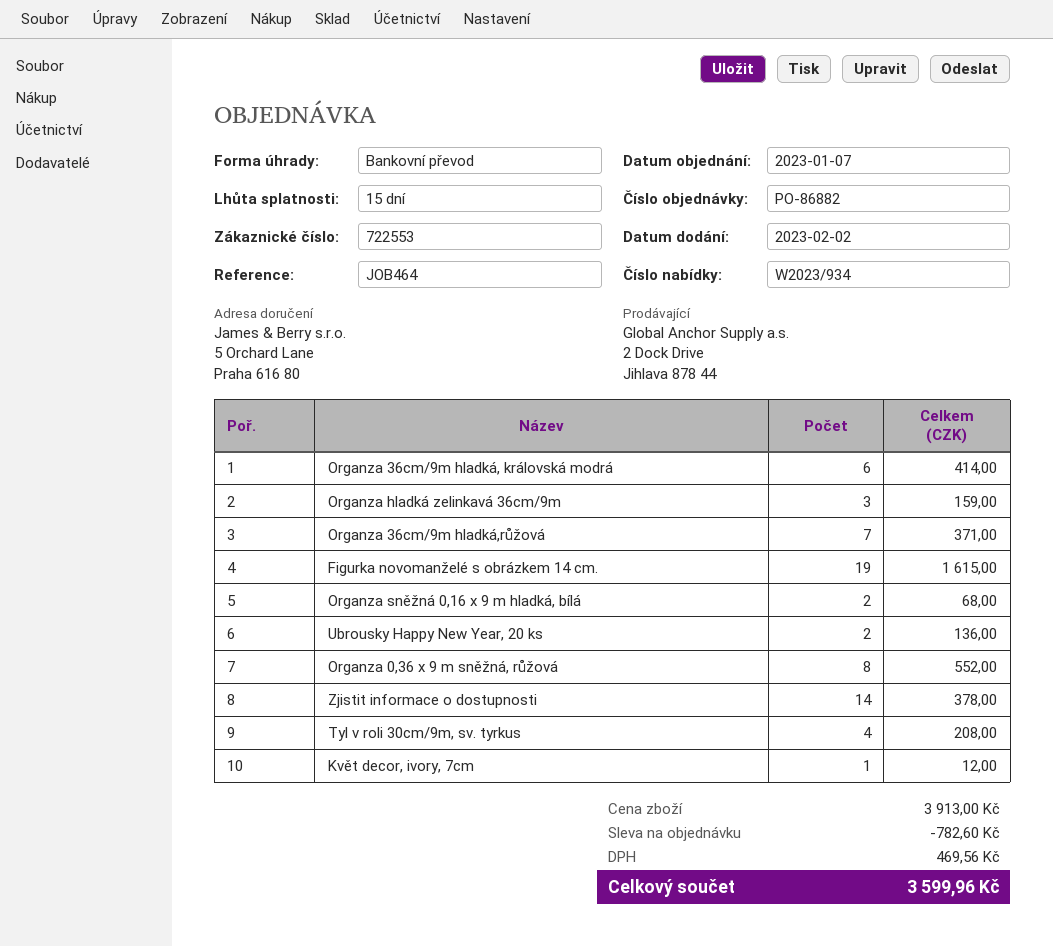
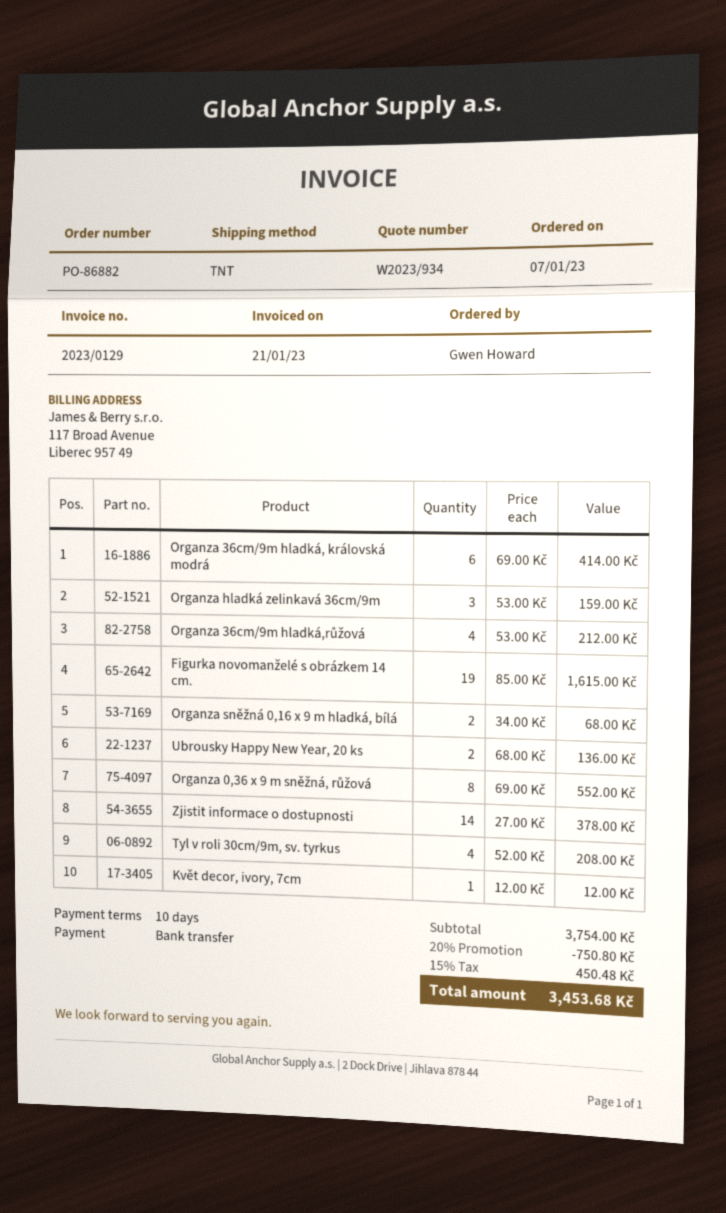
payment terms: 15 days -> 10 days
Organza 36cm/9m hladká,růžová: 7 for 371.00 -> 4 for 212.00
subtotal: 3913.00 -> 3754.00
discount: 782.60 -> 750.80
tax: 469.56 -> 450.48
total: 3599.96 -> 3453.68

